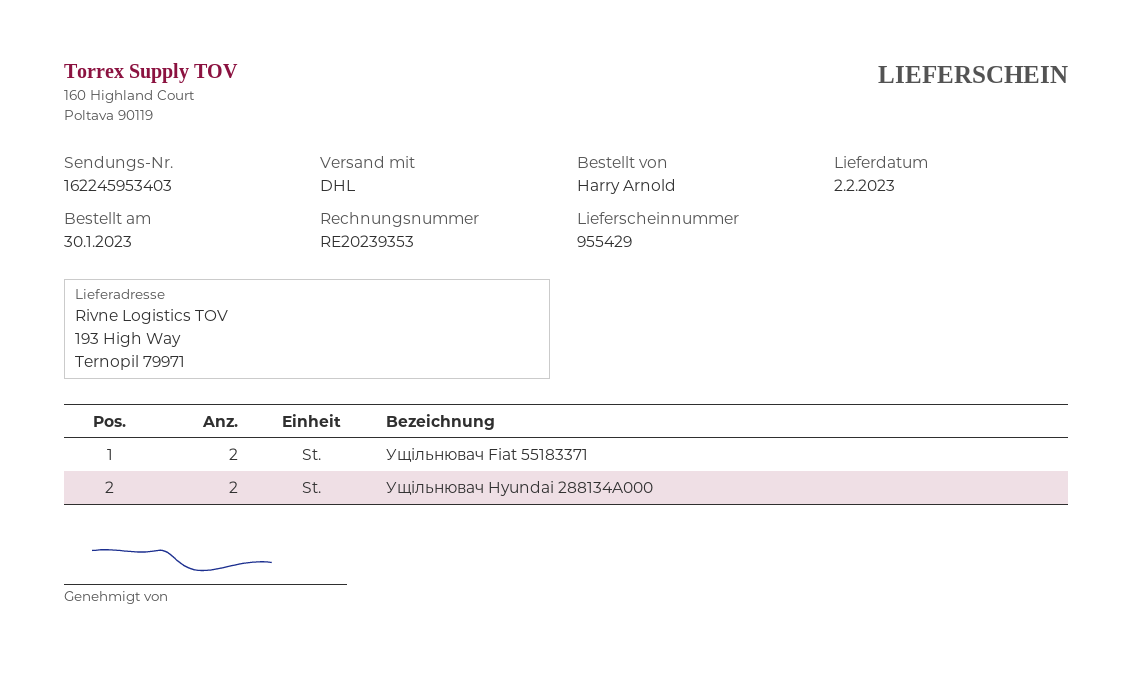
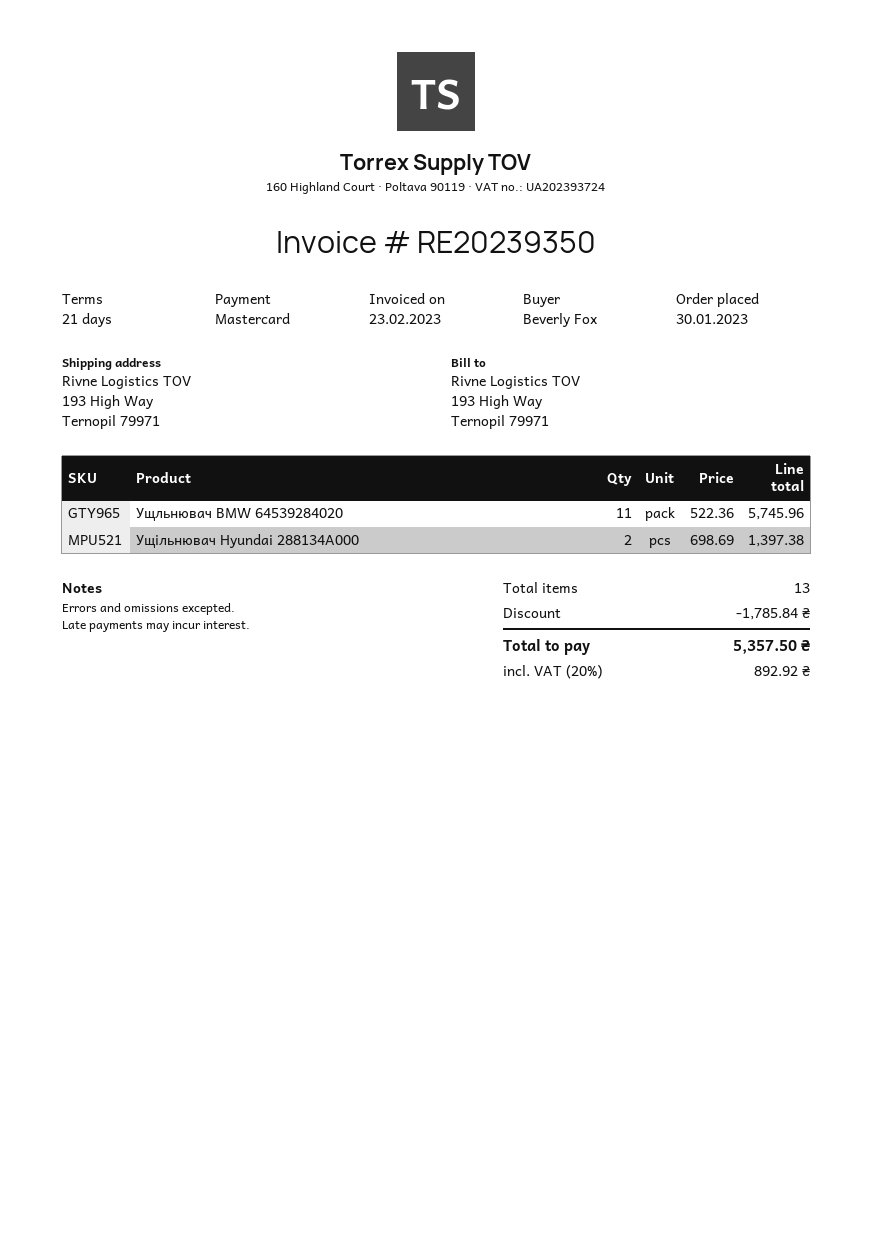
invoice number: RE20239353 -> RE20239350
ordered by: Harry Arnold -> Beverly Fox
Ущільнювач Fiat 55183371: 2 -> none
Ущльнювач BMW 64539284020: none -> 11

